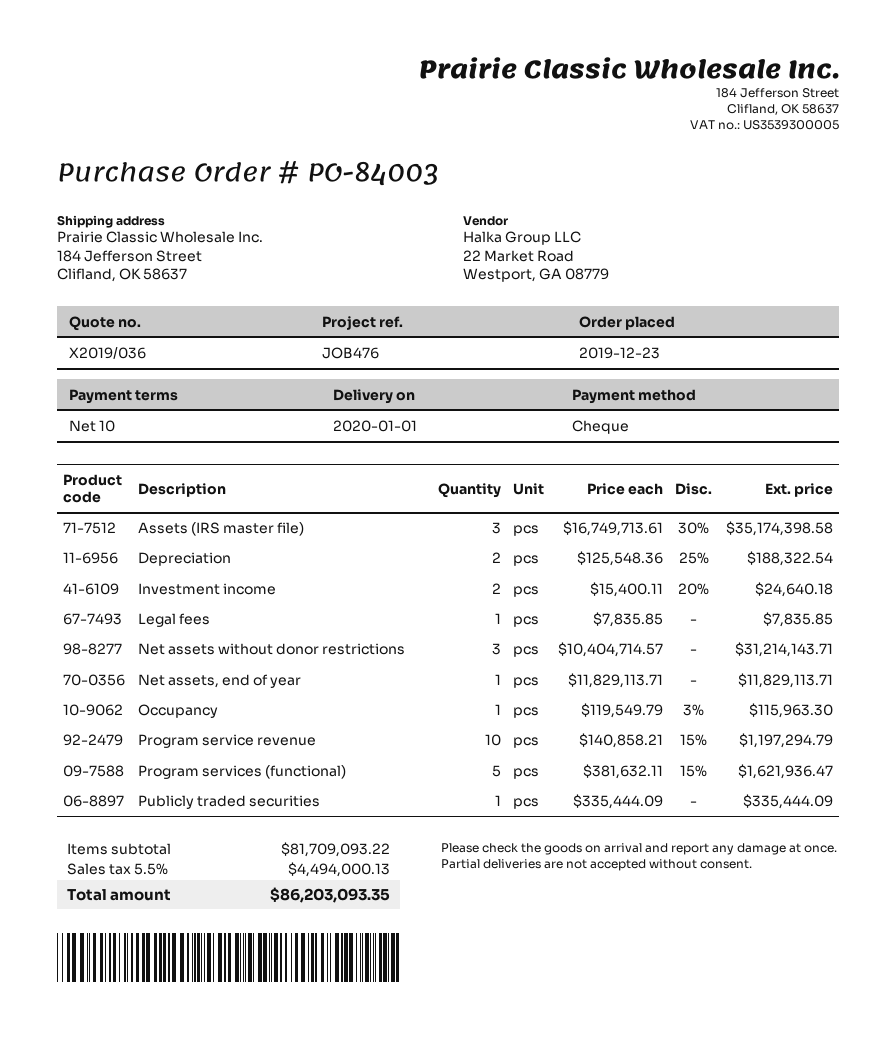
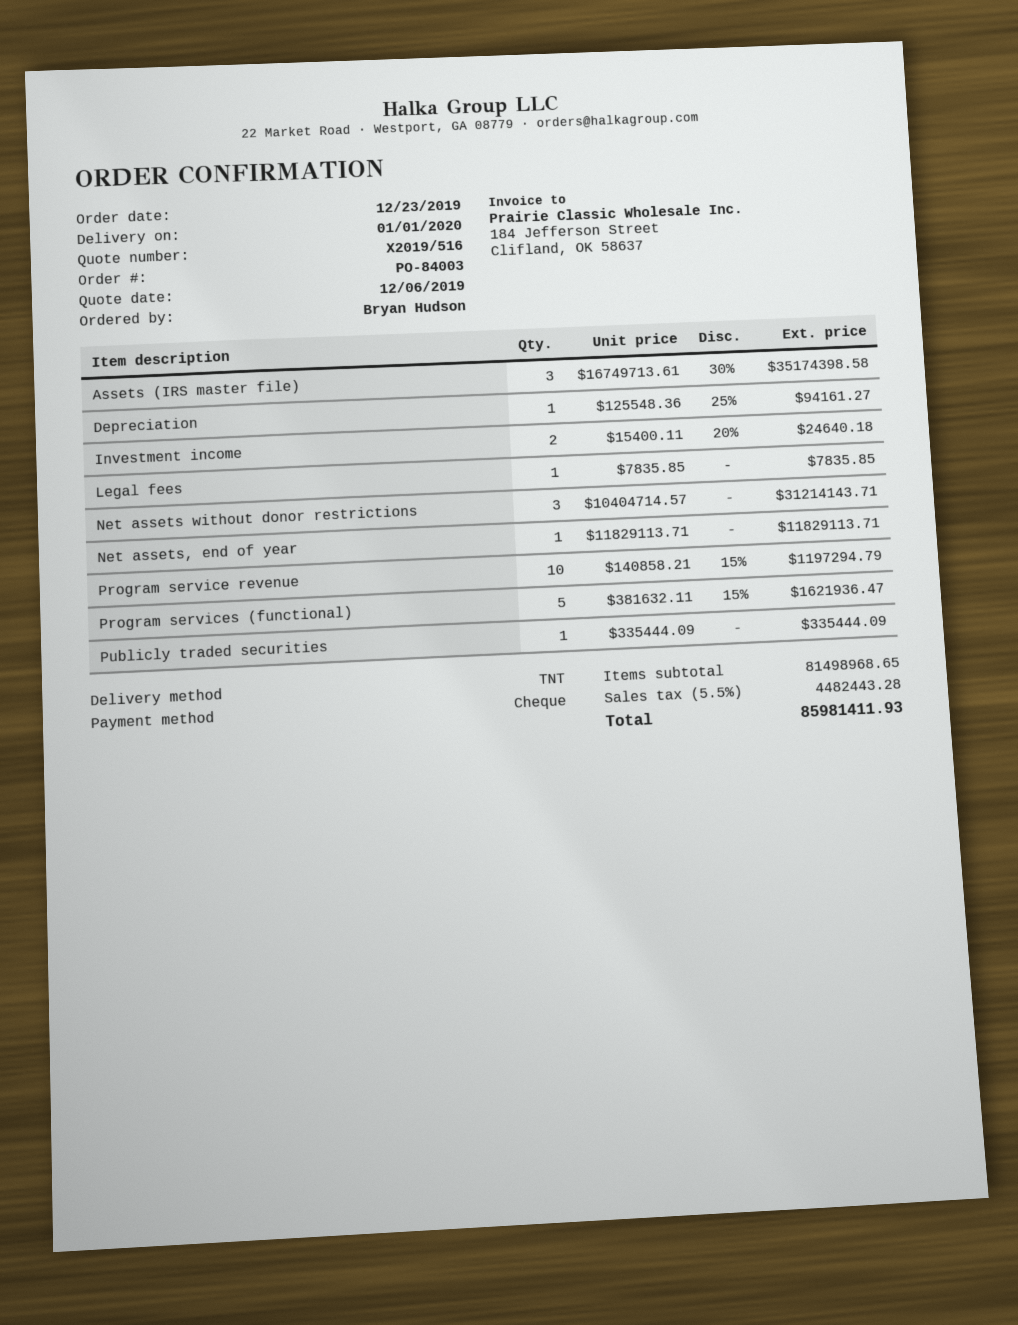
quote number: X2019/036 -> X2019/516
Depreciation: 2 x 125548.36 - 25% = 188322.54 -> 1 x 125548.36 - 25% = 94161.27
Occupancy: 1 x 119549.79 - 3% = 115963.30 -> none
subtotal: 81709093.22 -> 81498968.65
tax: 5.5% = 4494000.13 -> 5.5% = 4482443.28
total: 86203093.35 -> 85981411.93

